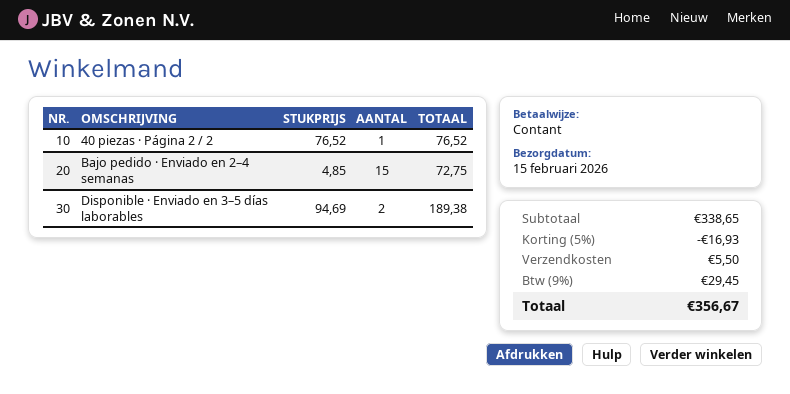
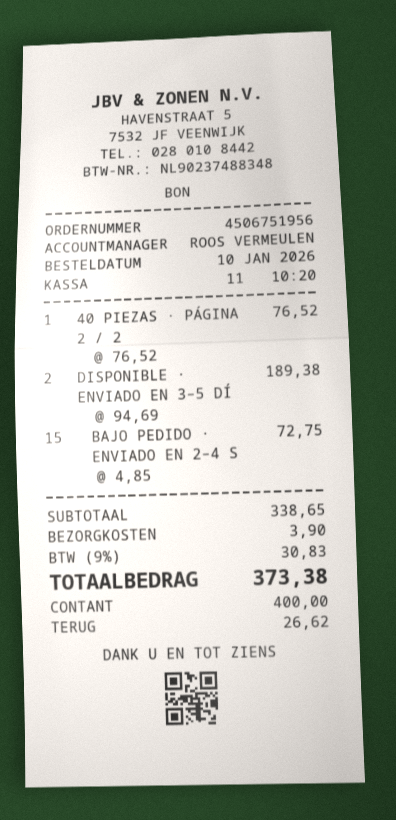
discount: 5% = 16.93 -> none
shipping: 5.50 -> 3.90
tax: 9% = 29.45 -> 9% = 30.83
total: 356.67 -> 373.38

